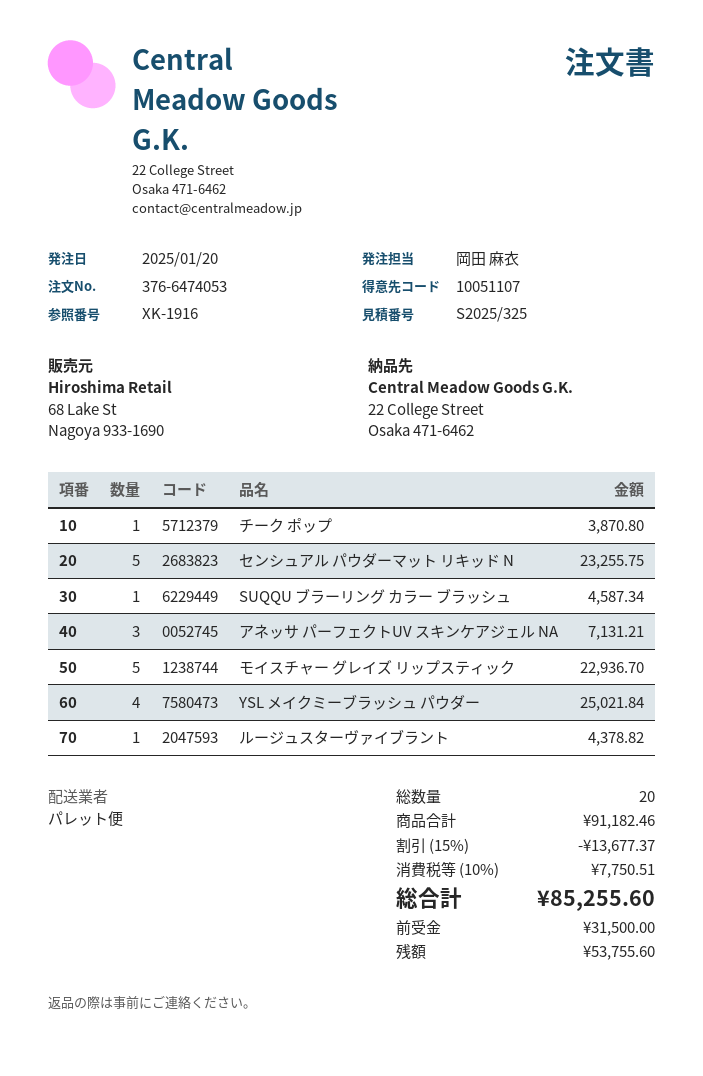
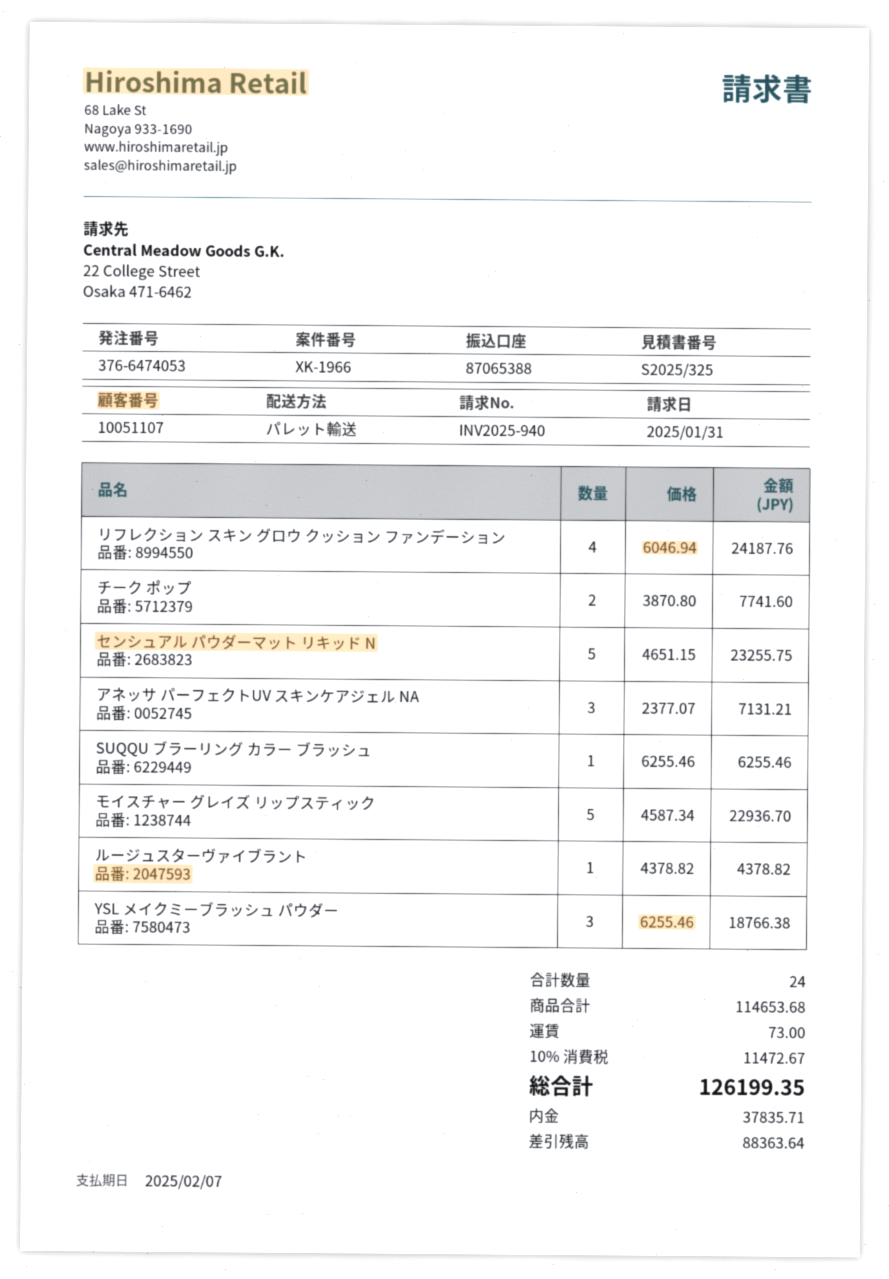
reference: XK-1916 -> XK-1966
チーク ポップ: 1 for 3870.80 -> 2 for 7741.60
SUQQU ブラーリング カラー ブラッシュ: 1 for 4587.34 -> 1 for 6255.46
YSL メイクミーブラッシュ パウダー: 4 for 25021.84 -> 3 for 18766.38
リフレクション スキン グロウ クッション ファンデーション: none -> 4 for 24187.76
total quantity: 20 -> 24
subtotal: 91182.46 -> 114653.68
discount: 15% = 13677.37 -> none
shipping: none -> 73.00
tax: 10% = 7750.51 -> 10% = 11472.67
total: 85255.60 -> 126199.35
deposit: 31500.00 -> 37835.71
balance: 53755.60 -> 88363.64

